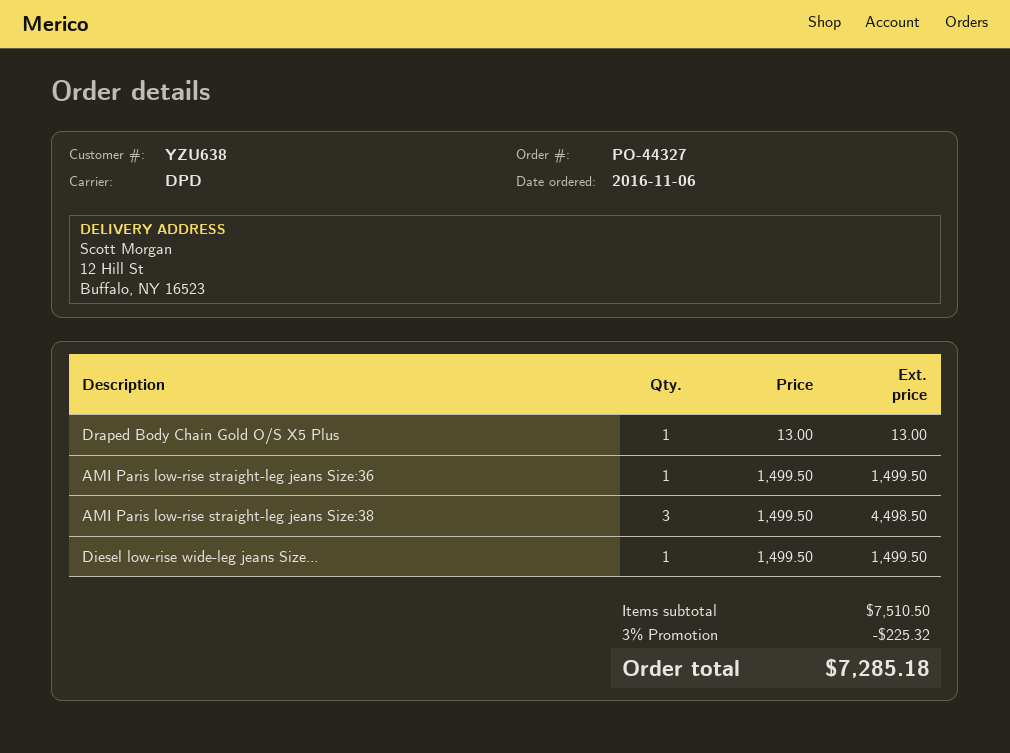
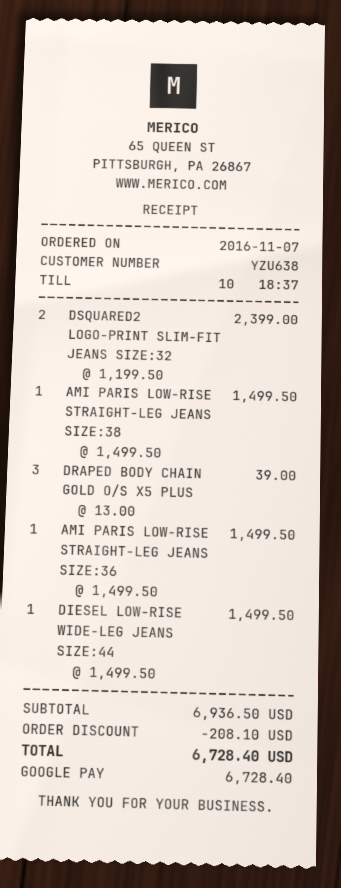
order date: 2016-11-06 -> 2016-11-07
Draped Body Chain Gold O/S X5 Plus: 1 x 13.00 = 13.00 -> 3 x 13.00 = 39.00
AMI Paris low-rise straight-leg jeans Size:38: 3 x 1499.50 = 4498.50 -> 1 x 1499.50 = 1499.50
DSQUARED2 LOGO-PRINT SLIM-FIT JEANS SIZE:32: none -> 2 x 1199.50 = 2399.00
subtotal: 7510.50 -> 6936.50
discount: 225.32 -> 208.10
total: 7285.18 -> 6728.40

